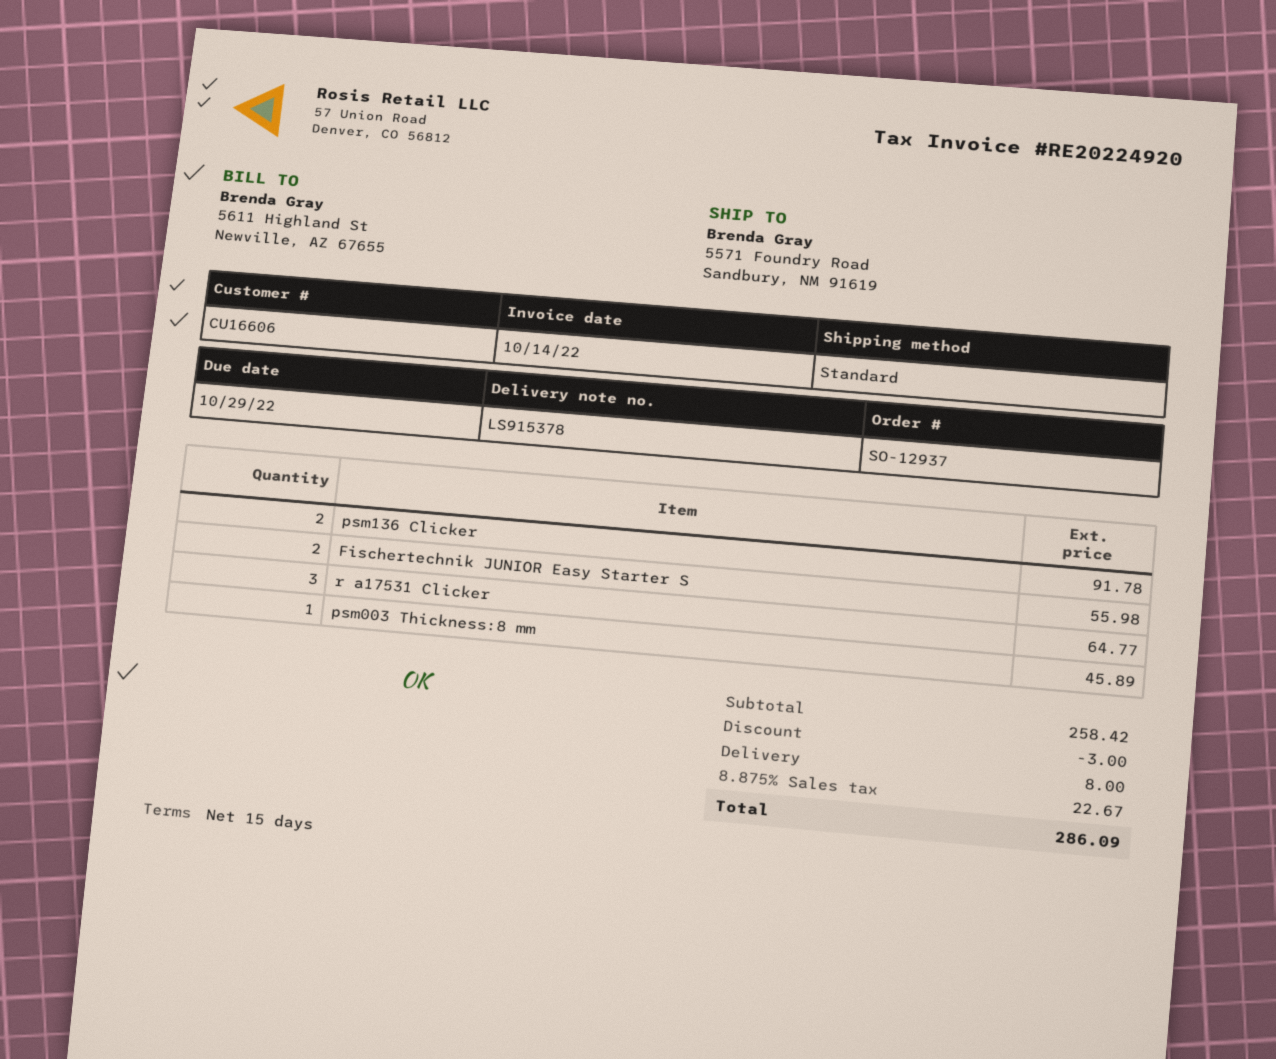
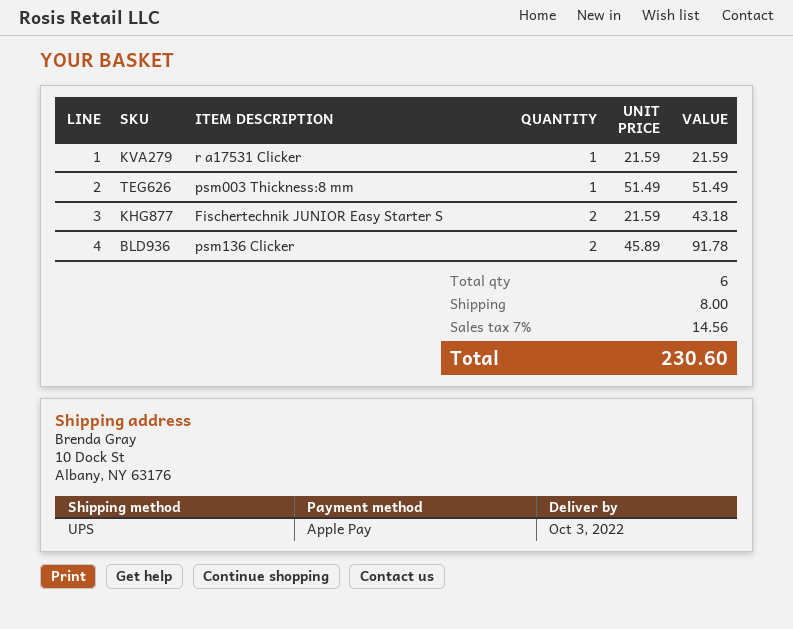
shipping method: standard -> UPS
ship to: 5571 Foundry Road, Sandbury, NM 91619 -> 10 Dock St, Albany, NY 63176
Fischertechnik JUNIOR Easy Starter S: 2 for 55.98 -> 2 for 43.18
r a17531 Clicker: 3 for 64.77 -> 1 for 21.59
psm003 Thickness:8 mm: 1 for 45.89 -> 1 for 51.49
discount: 3.00 -> none
tax: 8.875% = 22.67 -> 7% = 14.56
total: 286.09 -> 230.60

